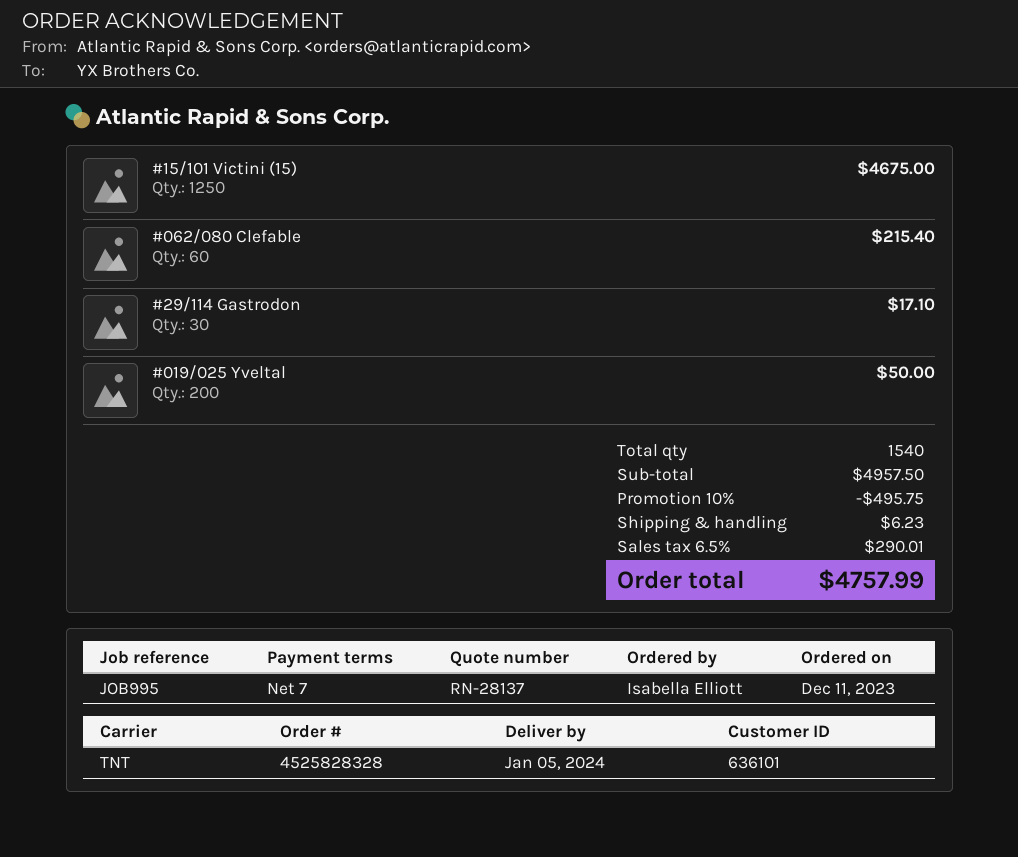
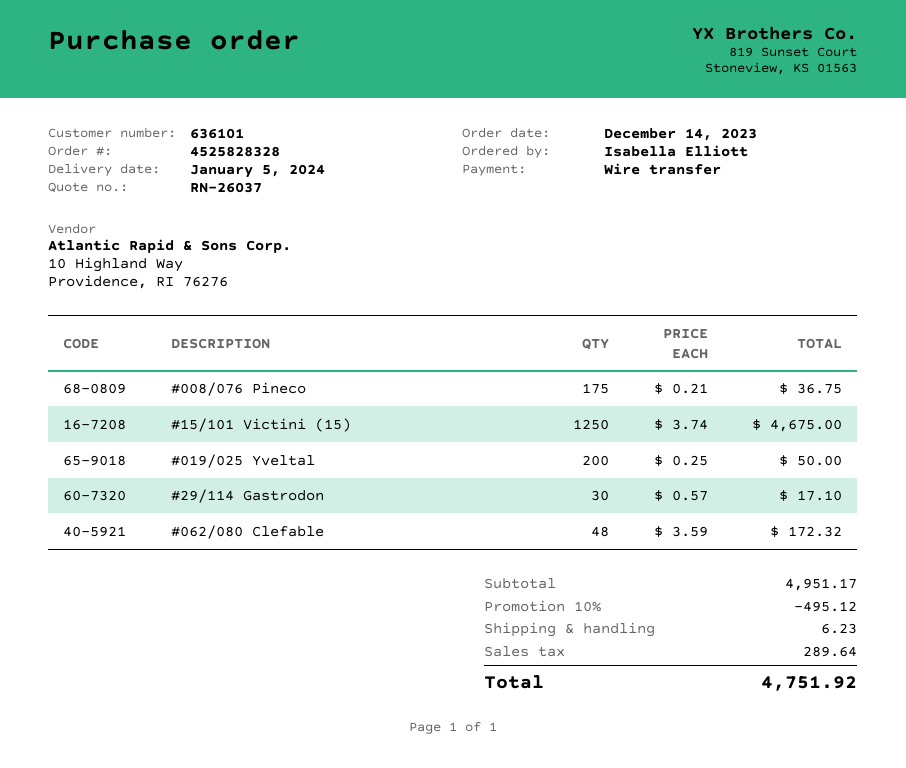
quote number: RN-28137 -> RN-26037
order date: 2023-12-11 -> 2023-12-14
#062/080 Clefable: 60 for 215.40 -> 48 for 172.32
#008/076 Pineco: none -> 175 for 36.75
subtotal: 4957.50 -> 4951.17
discount: 10% = 495.75 -> 10% = 495.12
tax: 290.01 -> 289.64
total: 4757.99 -> 4751.92

